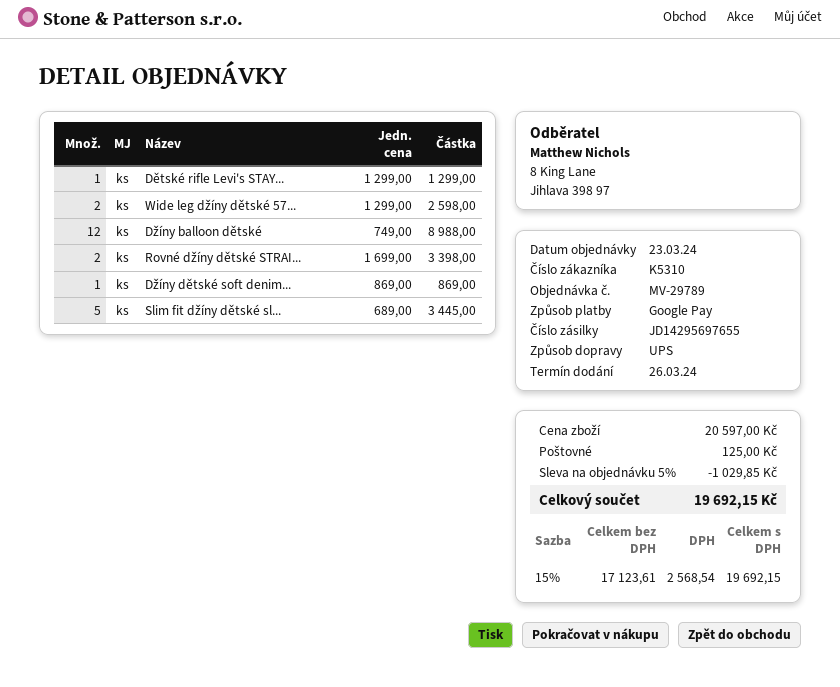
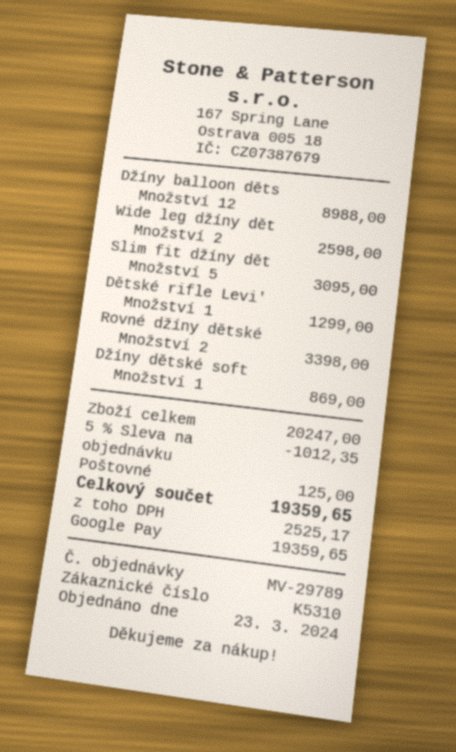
Slim fit džíny dětské sl...: 5 for 3445.00 -> 5 for 3095.00
subtotal: 20597.00 -> 20247.00
discount: 5% = 1029.85 -> 5% = 1012.35
tax: 2568.54 -> 2525.17
total: 19692.15 -> 19359.65

